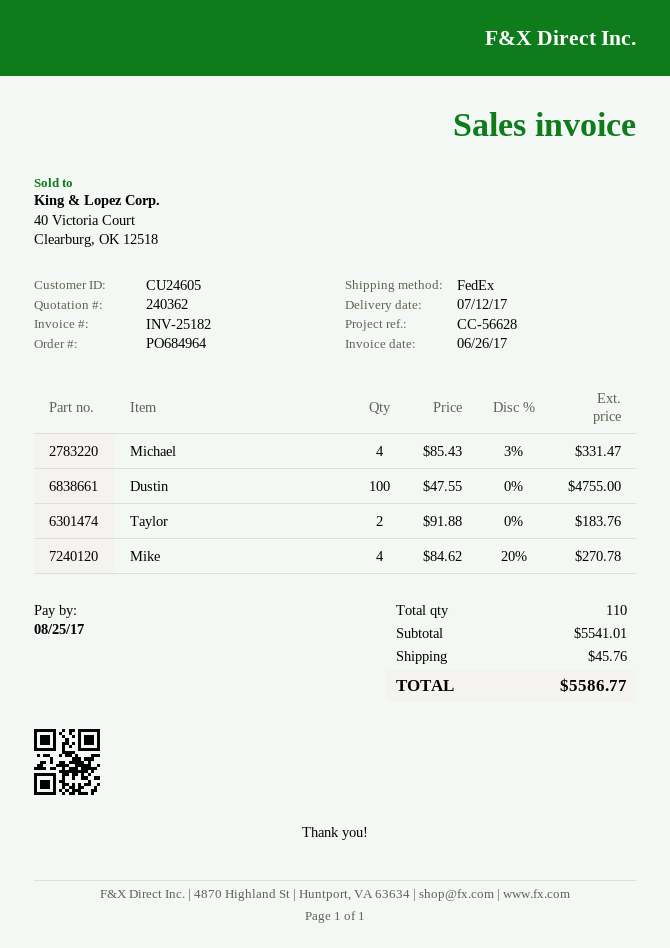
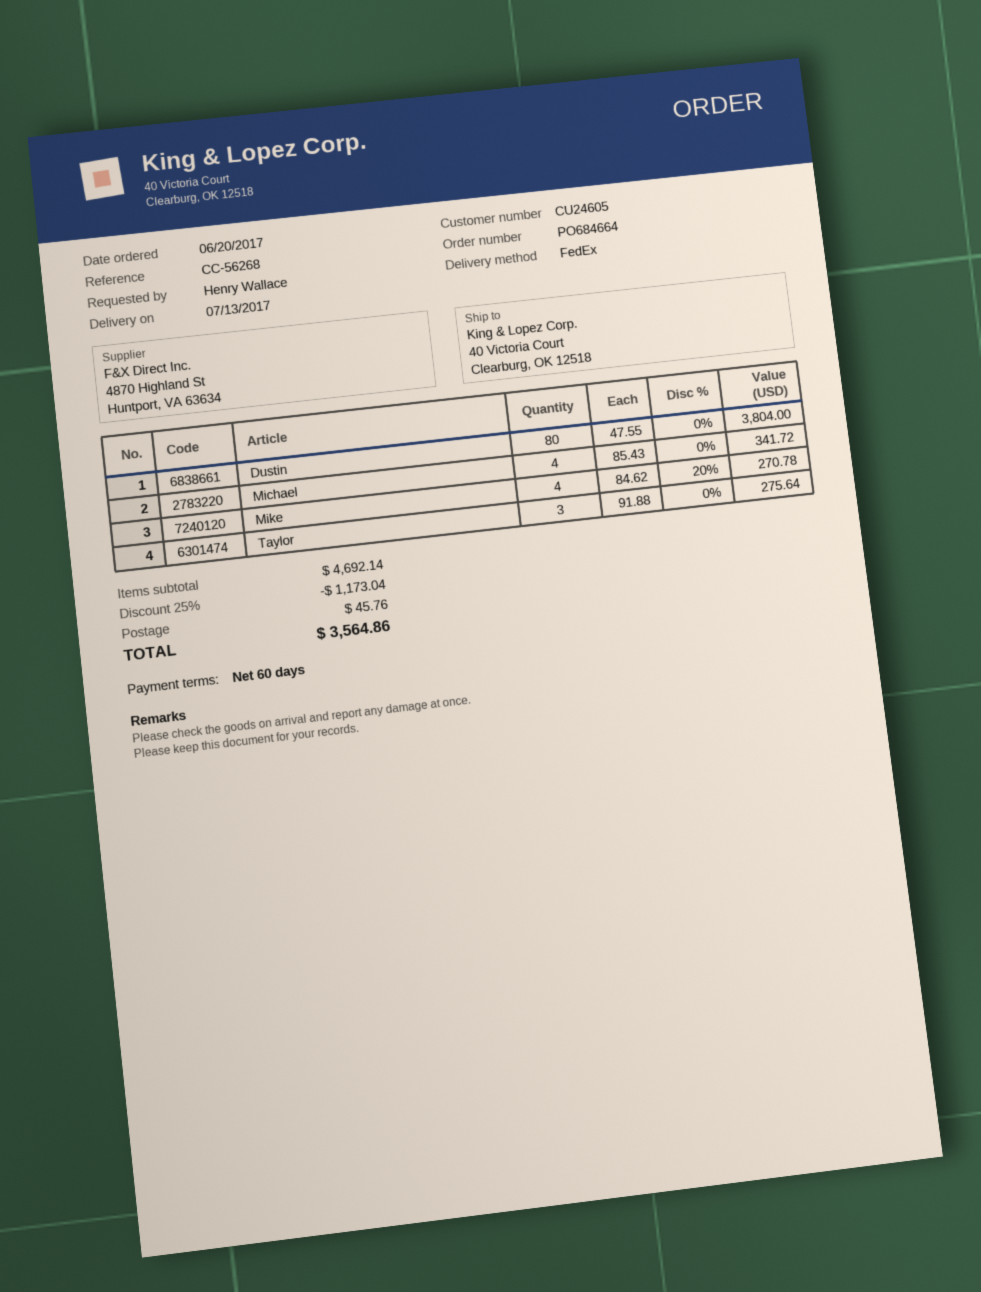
order number: PO684964 -> PO684664
delivery date: 2017-07-12 -> 2017-07-13
reference: CC-56628 -> CC-56268
Michael: 4 x 85.43 - 3% = 331.47 -> 4 x 85.43 = 341.72
Dustin: 100 x 47.55 = 4755.00 -> 80 x 47.55 = 3804.00
Taylor: 2 x 91.88 = 183.76 -> 3 x 91.88 = 275.64
subtotal: 5541.01 -> 4692.14
discount: none -> 25% = 1173.04
total: 5586.77 -> 3564.86

